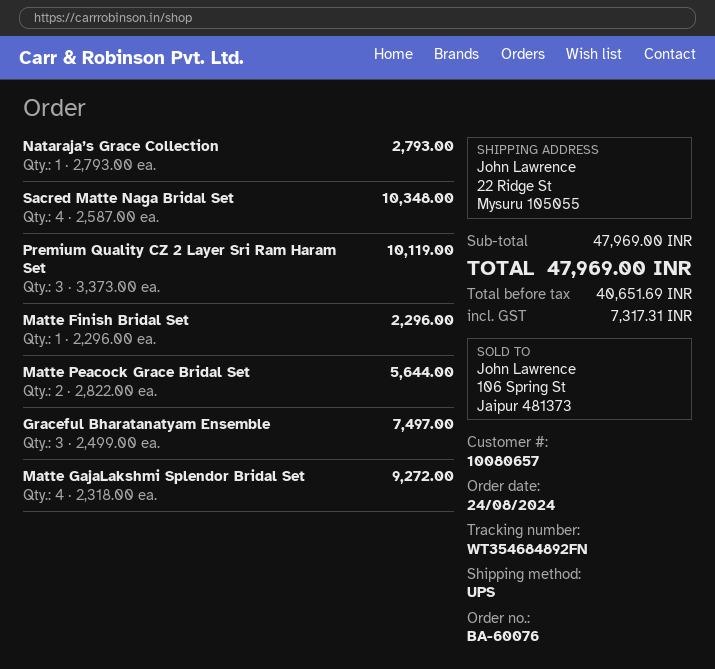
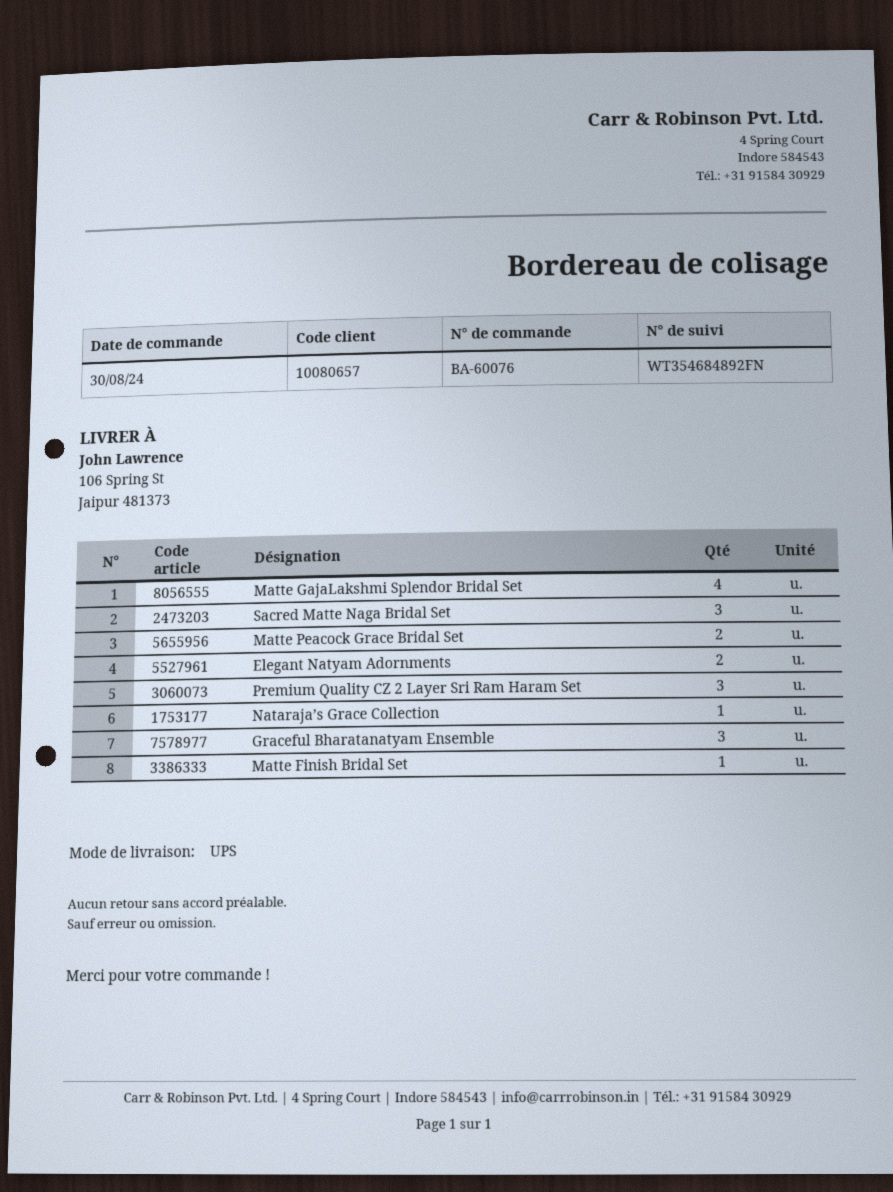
order date: 2024-08-24 -> 2024-08-30
ship to: 22 Ridge St, Mysuru 105055 -> 106 Spring St, Jaipur 481373
Sacred Matte Naga Bridal Set: 4 -> 3
Elegant Natyam Adornments: none -> 2

